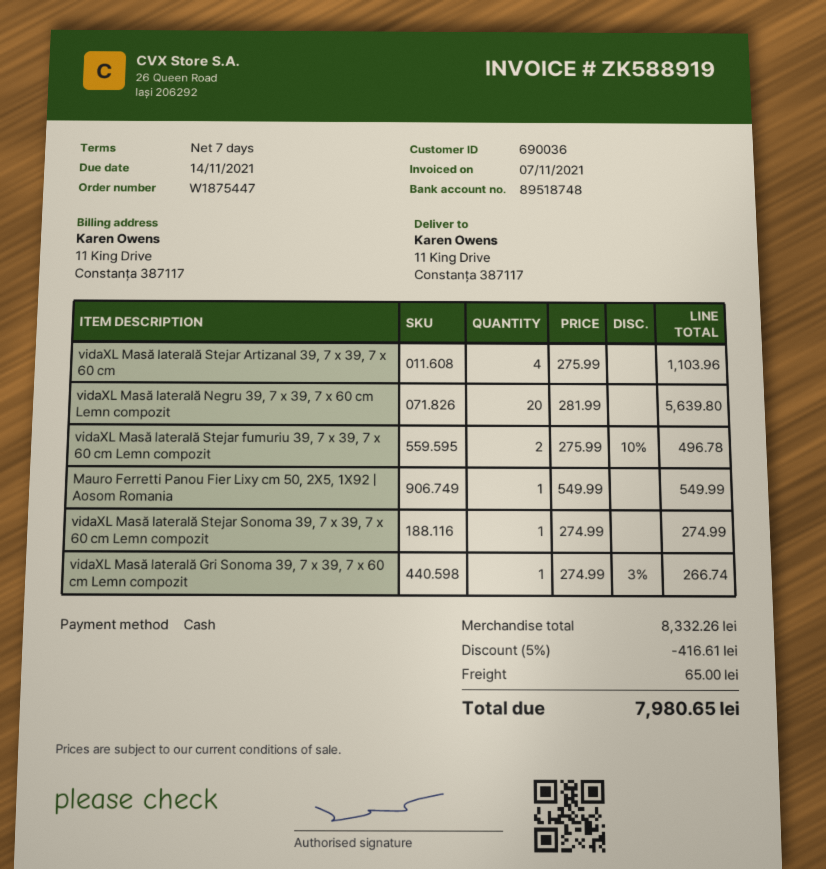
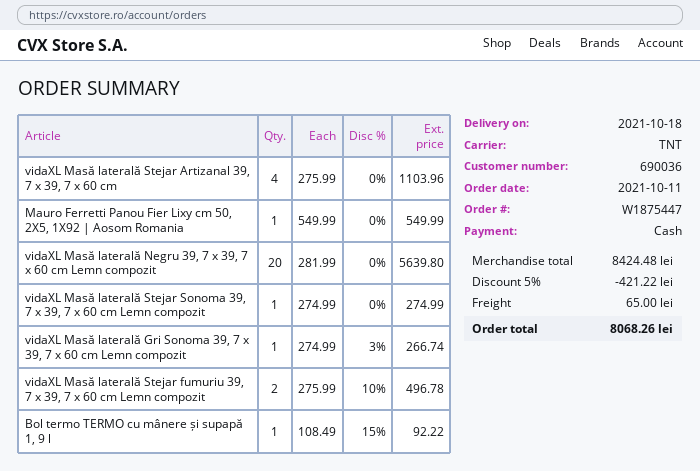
Bol termo TERMO cu mânere și supapă 1, 9 l: none -> 1 x 108.49 - 15% = 92.22
subtotal: 8332.26 -> 8424.48
discount: 5% = 416.61 -> 5% = 421.22
total: 7980.65 -> 8068.26

